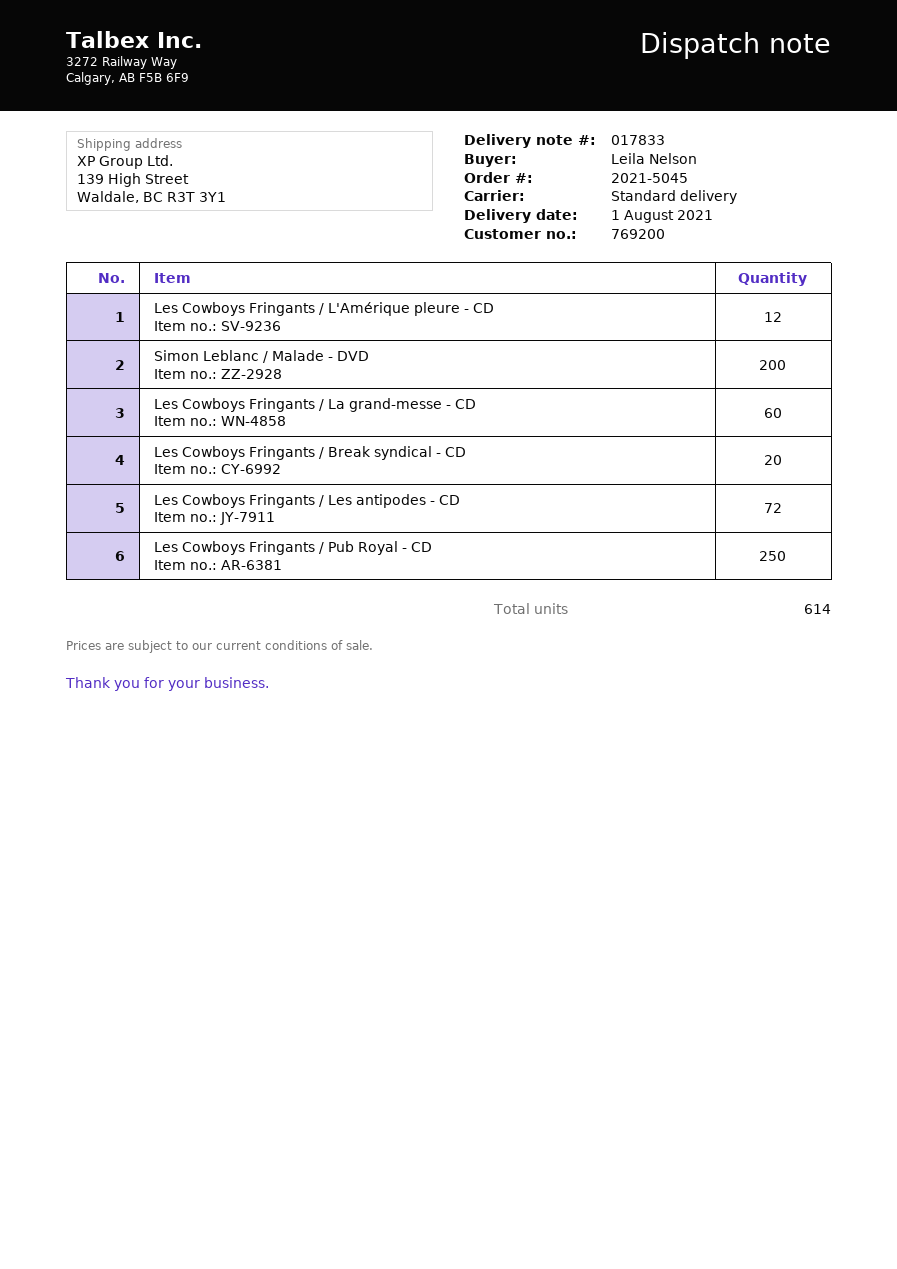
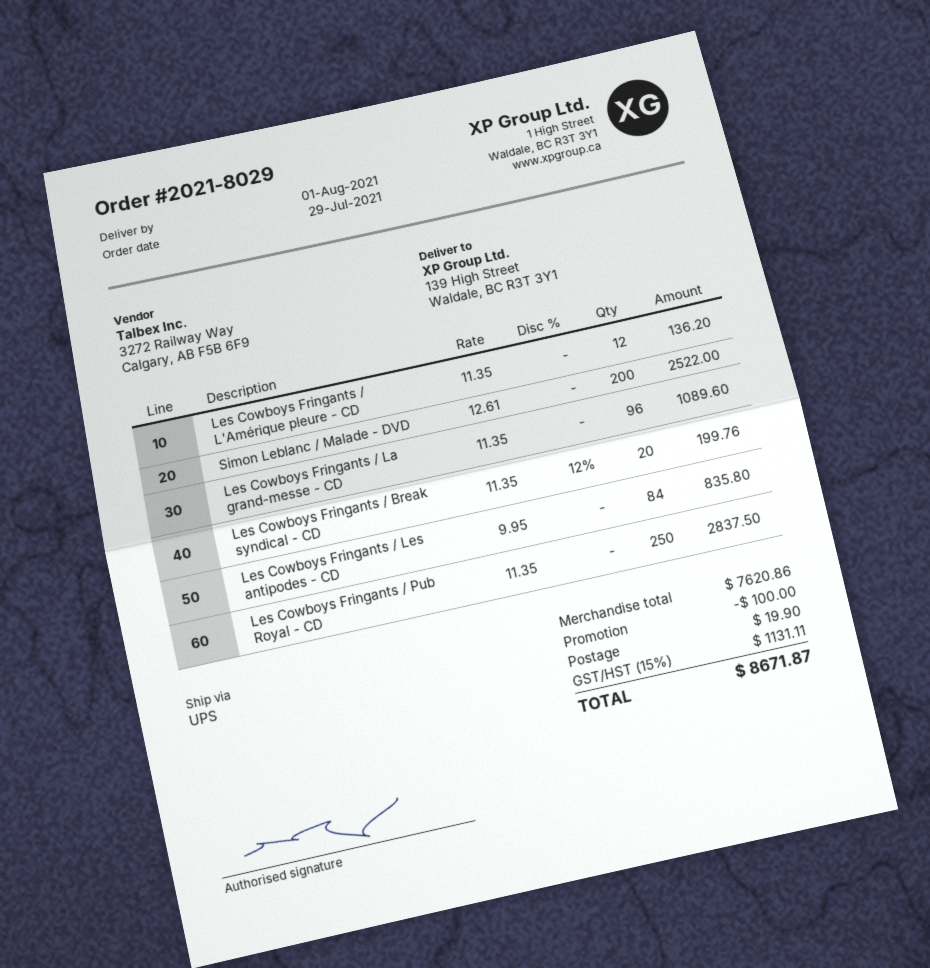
order number: 2021-5045 -> 2021-8029
shipping method: standard -> UPS
Les Cowboys Fringants / La grand-messe - CD: 60 -> 96
Les Cowboys Fringants / Les antipodes - CD: 72 -> 84

